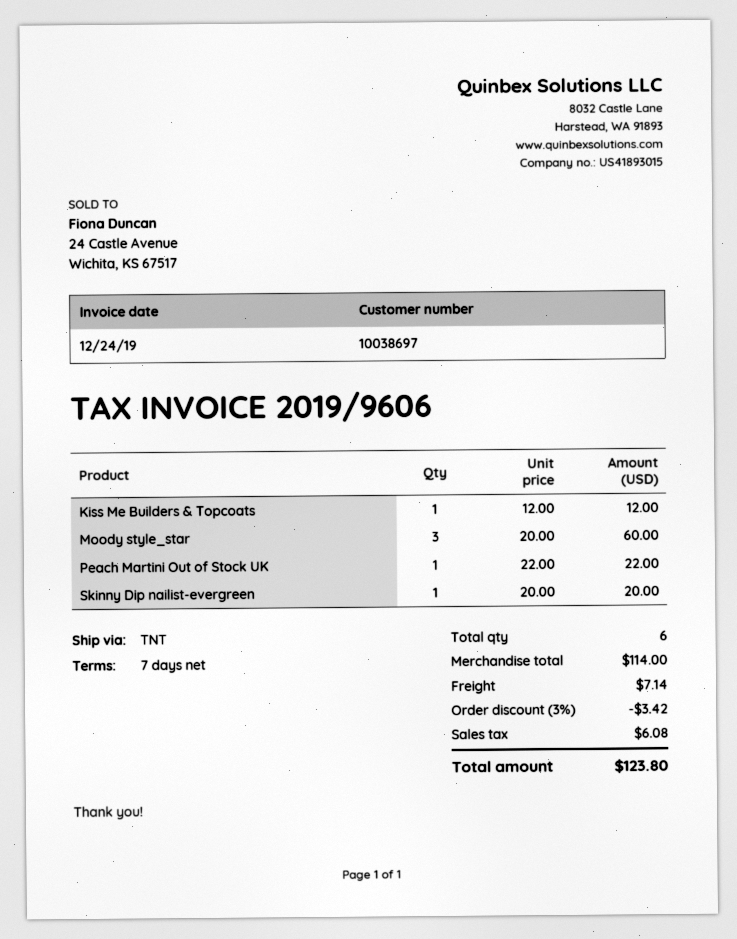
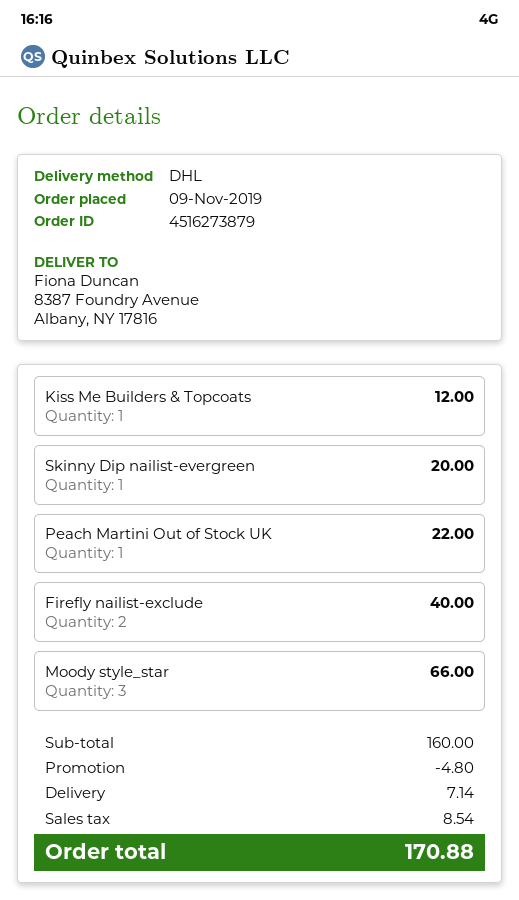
shipping method: TNT -> DHL
Moody style_star: 3 for 60.00 -> 3 for 66.00
Firefly nailist-exclude: none -> 2 for 40.00
subtotal: 114.00 -> 160.00
discount: 3.42 -> 4.80
tax: 6.08 -> 8.54
total: 123.80 -> 170.88

